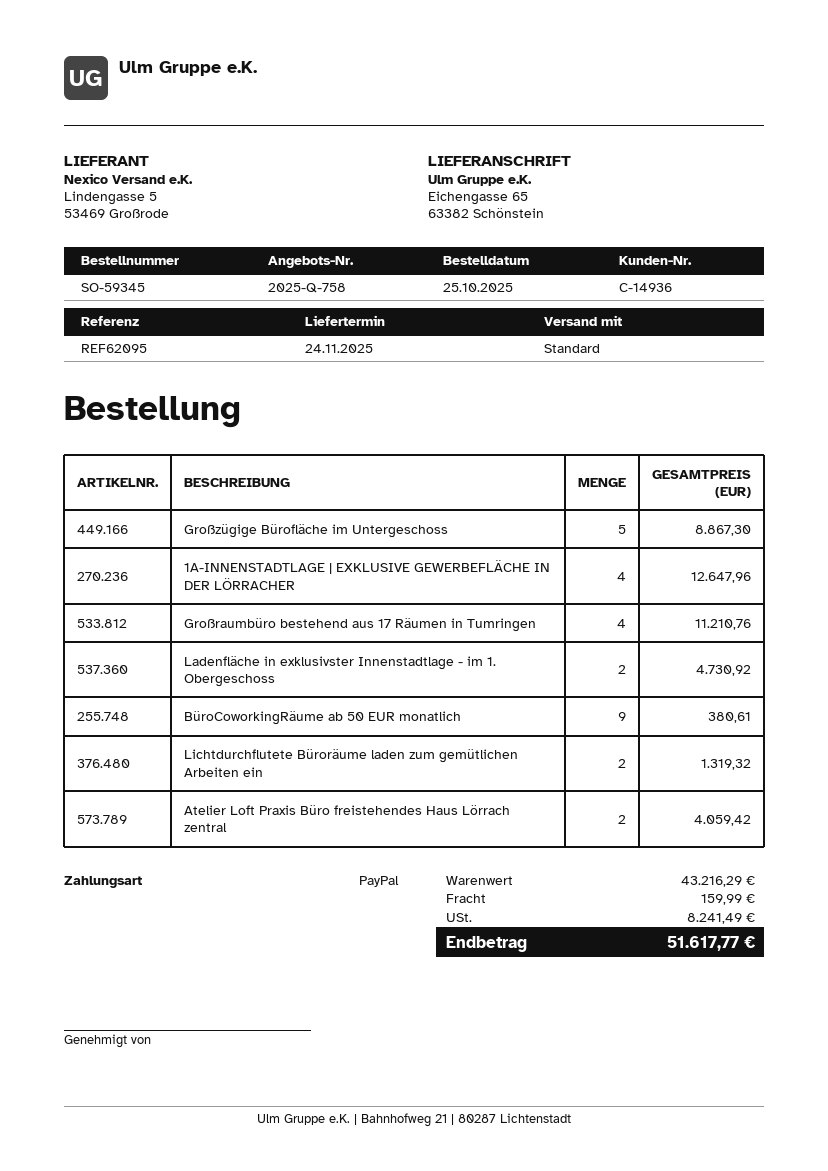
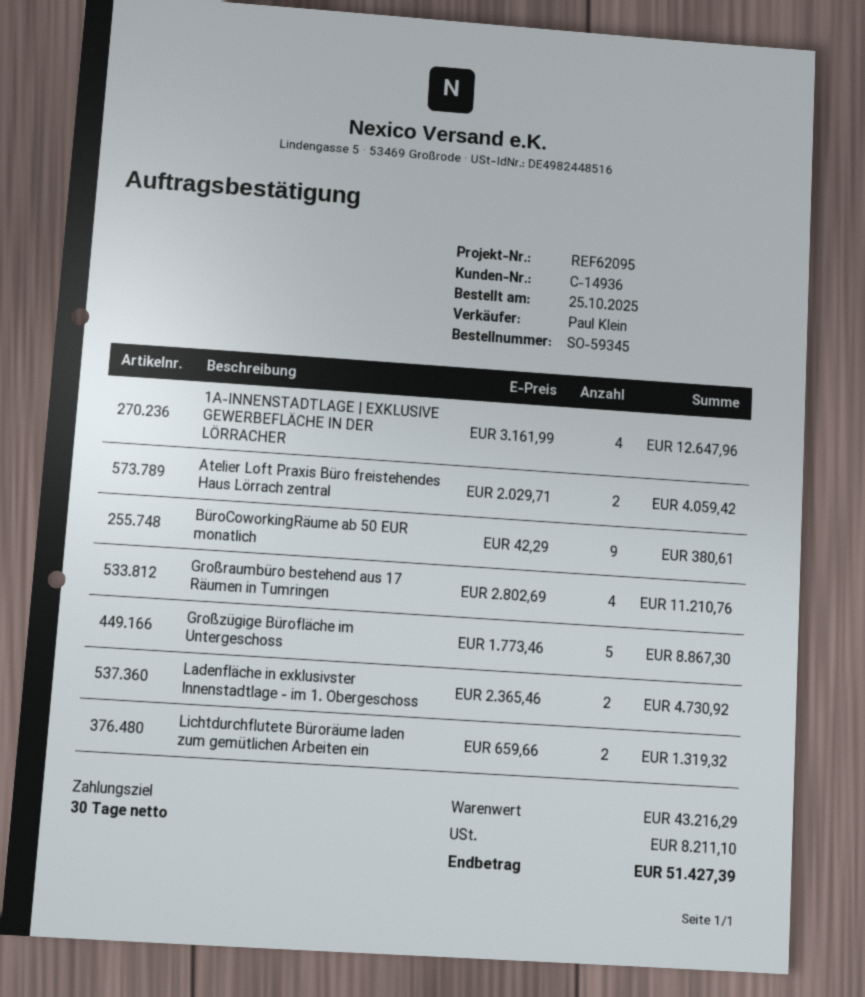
shipping: 159.99 -> none
tax: 8241.49 -> 8211.10
total: 51617.77 -> 51427.39

